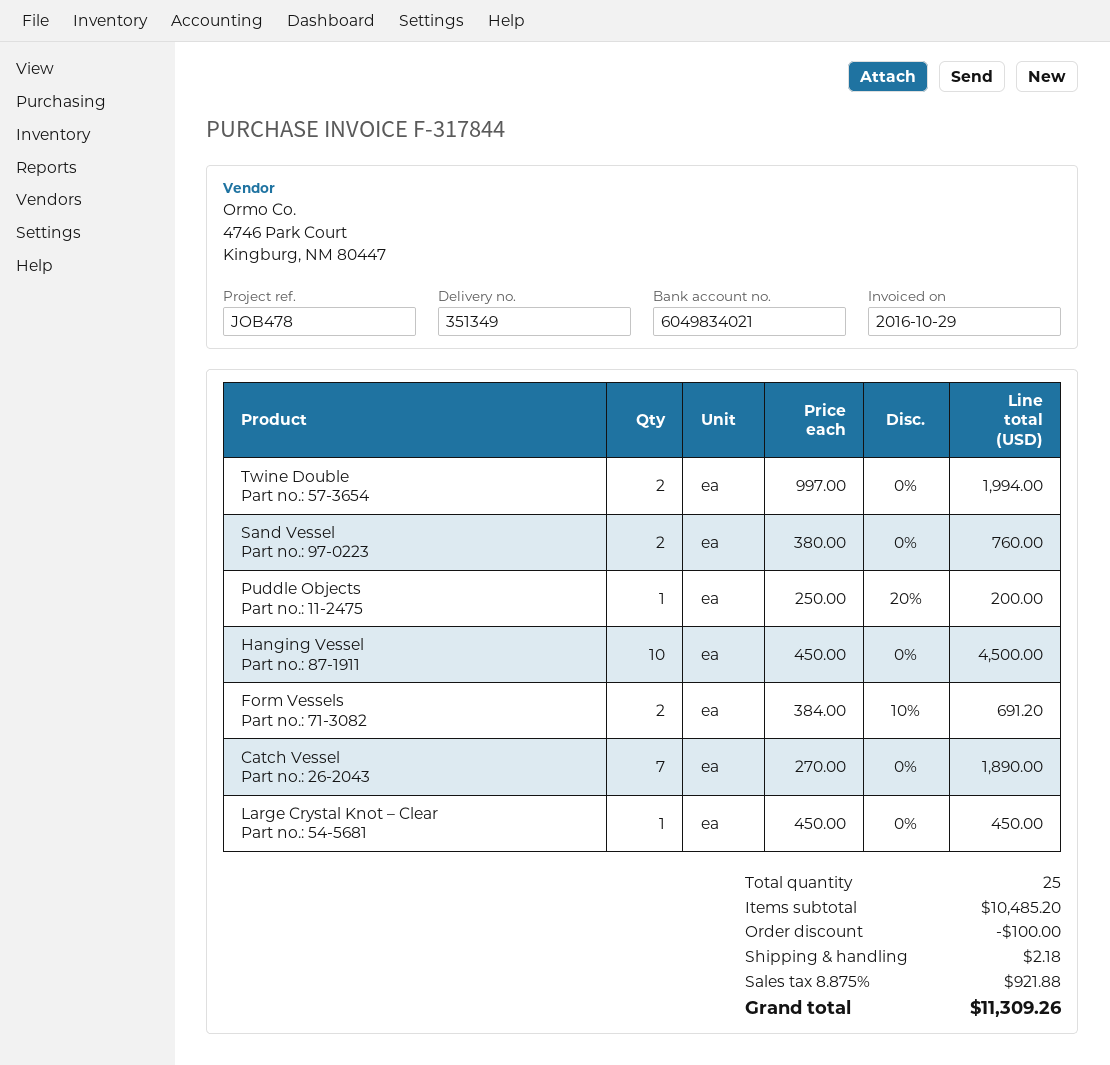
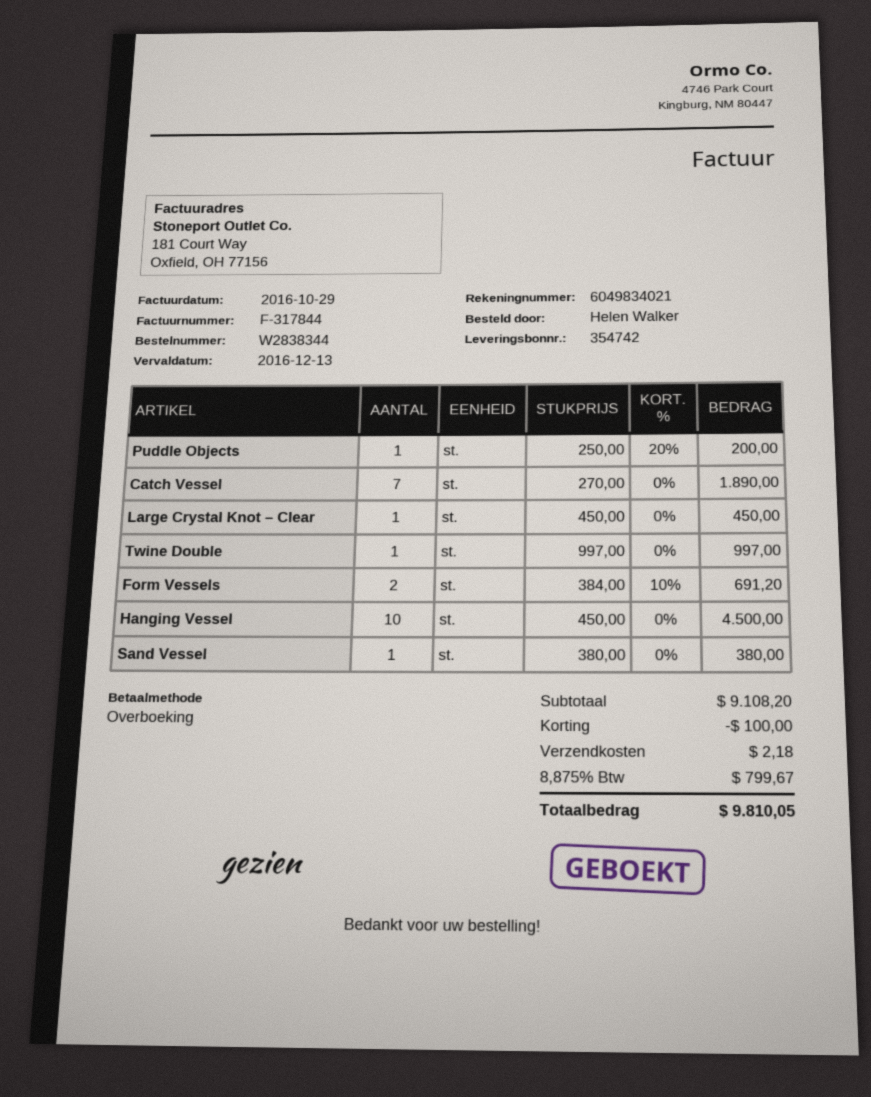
delivery note number: 351349 -> 354742
Twine Double: 2 x 997.00 = 1994.00 -> 1 x 997.00 = 997.00
Sand Vessel: 2 x 380.00 = 760.00 -> 1 x 380.00 = 380.00
subtotal: 10485.20 -> 9108.20
tax: 8.875% = 921.88 -> 8.875% = 799.67
total: 11309.26 -> 9810.05

